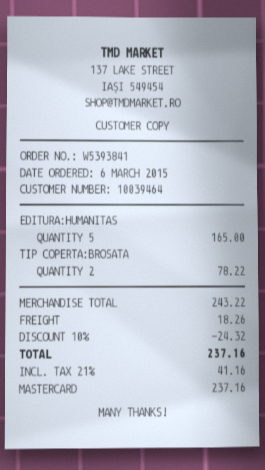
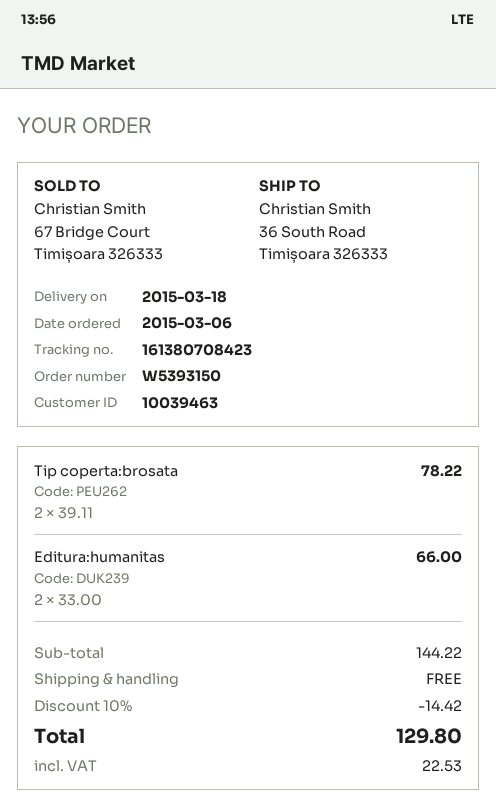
order number: W5393841 -> W5393150
customer number: 10039464 -> 10039463
EDITURA:HUMANITAS: 5 for 165.00 -> 2 for 66.00
subtotal: 243.22 -> 144.22
discount: 10% = 24.32 -> 10% = 14.42
shipping: 18.26 -> 0.00
tax: 41.16 -> 22.53
total: 237.16 -> 129.80

